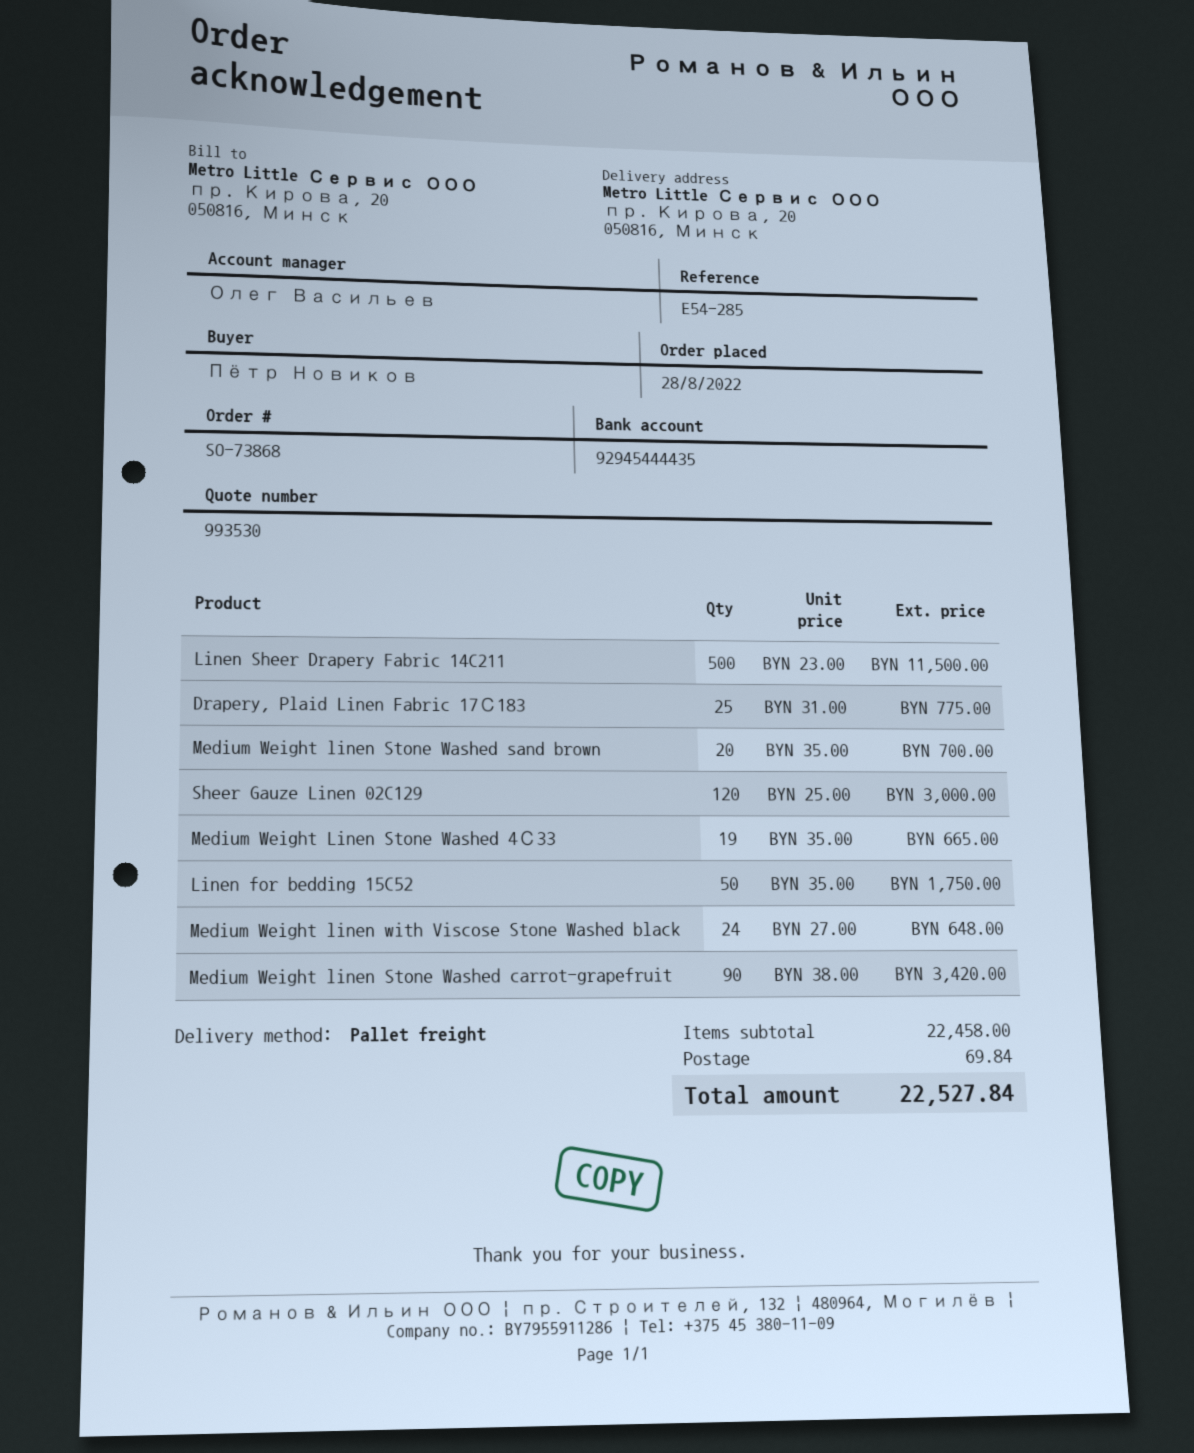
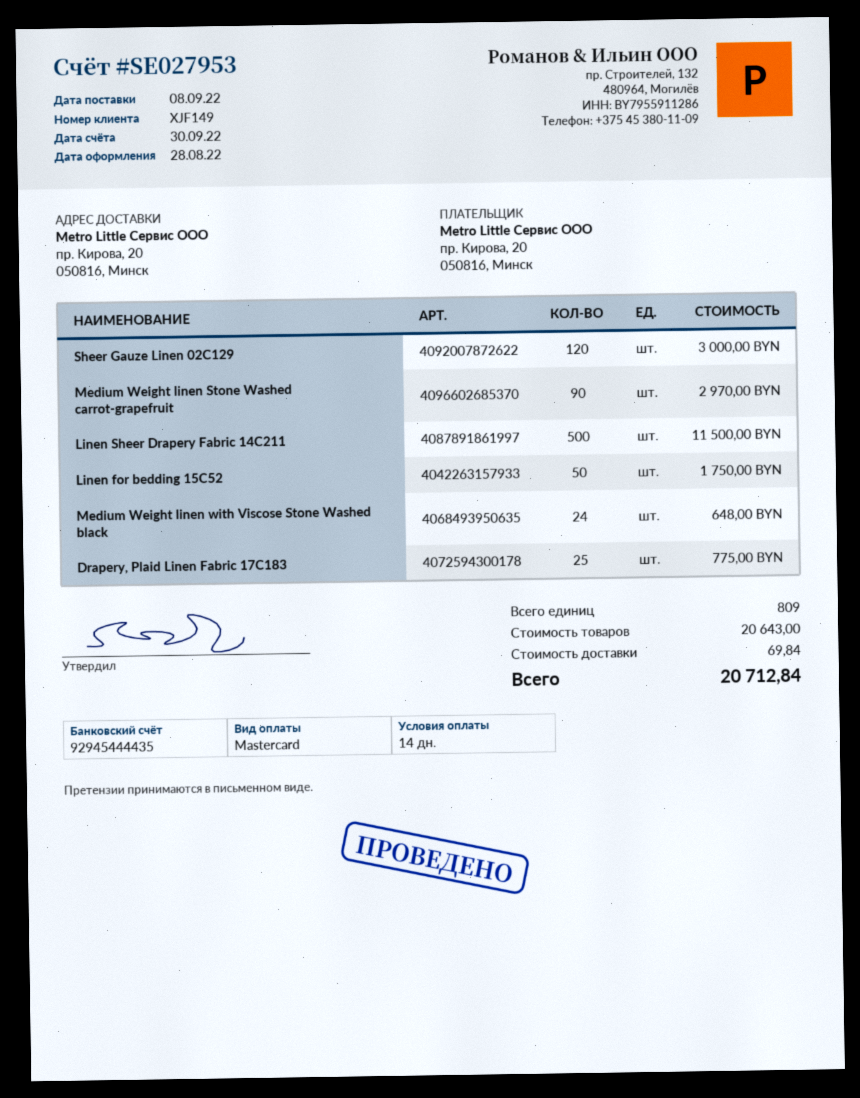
Medium Weight linen Stone Washed sand brown: 20 for 700.00 -> none
Medium Weight Linen Stone Washed 4С33: 19 for 665.00 -> none
Medium Weight linen Stone Washed carrot-grapefruit: 90 for 3420.00 -> 90 for 2970.00
subtotal: 22458.00 -> 20643.00
total: 22527.84 -> 20712.84

